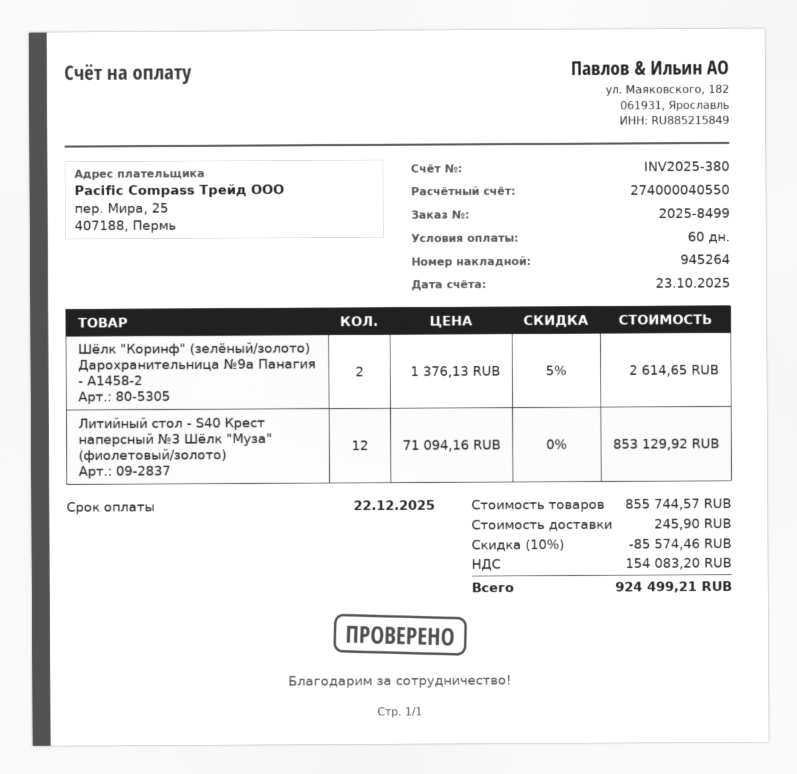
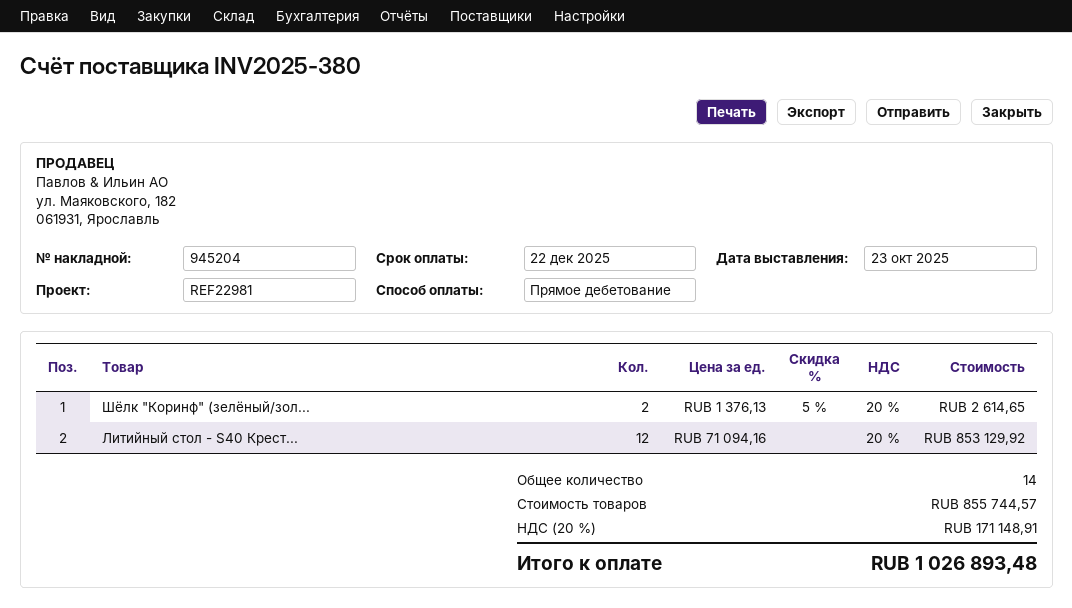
delivery note number: 945264 -> 945204
discount: 10% = 85574.46 -> none
shipping: 245.90 -> none
tax: 154083.20 -> 171148.91
total: 924499.21 -> 1026893.48

